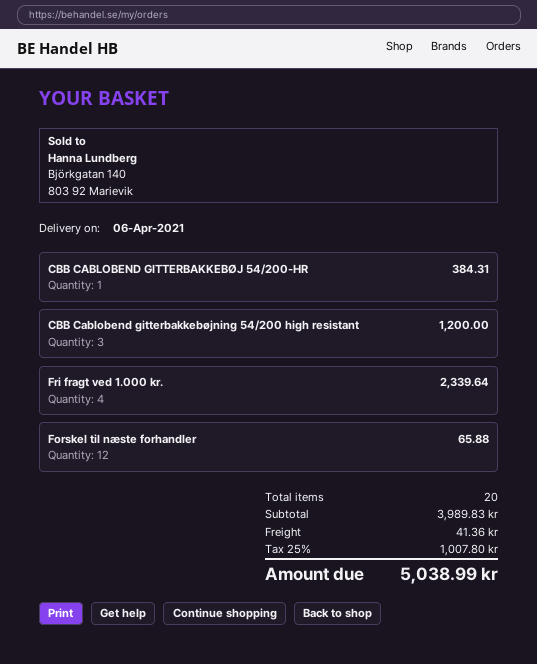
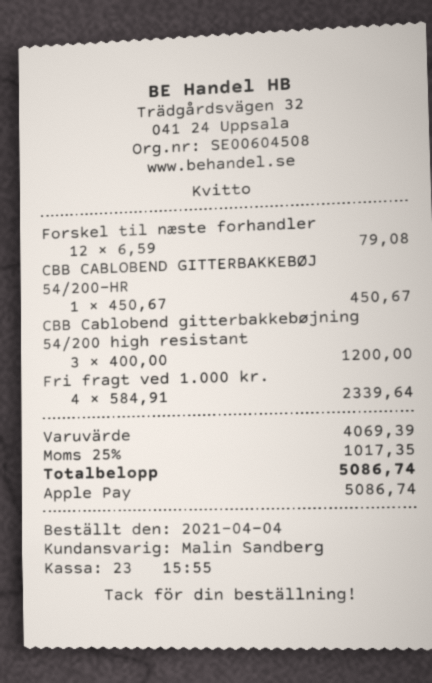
CBB CABLOBEND GITTERBAKKEBØJ 54/200-HR: 1 for 384.31 -> 1 for 450.67
Forskel til næste forhandler: 12 for 65.88 -> 12 for 79.08
subtotal: 3989.83 -> 4069.39
shipping: 41.36 -> none
tax: 25% = 1007.80 -> 25% = 1017.35
total: 5038.99 -> 5086.74

